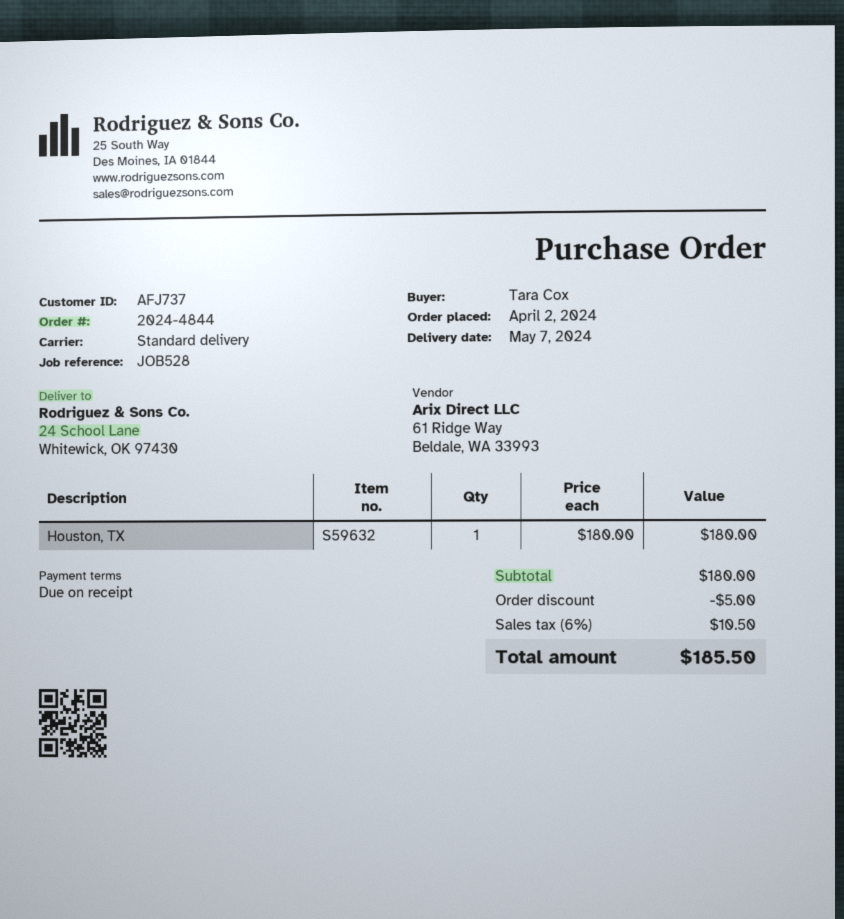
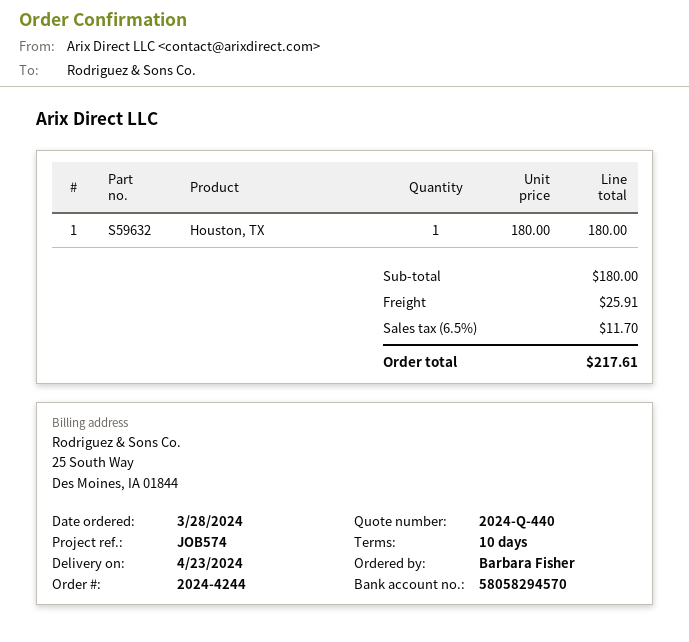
order number: 2024-4844 -> 2024-4244
order date: 2024-04-02 -> 2024-03-28
delivery date: 2024-05-07 -> 2024-04-23
payment terms: on receipt -> 10 days
reference: JOB528 -> JOB574
ordered by: Tara Cox -> Barbara Fisher
discount: 5.00 -> none
shipping: none -> 25.91
tax: 6% = 10.50 -> 6.5% = 11.70
total: 185.50 -> 217.61

